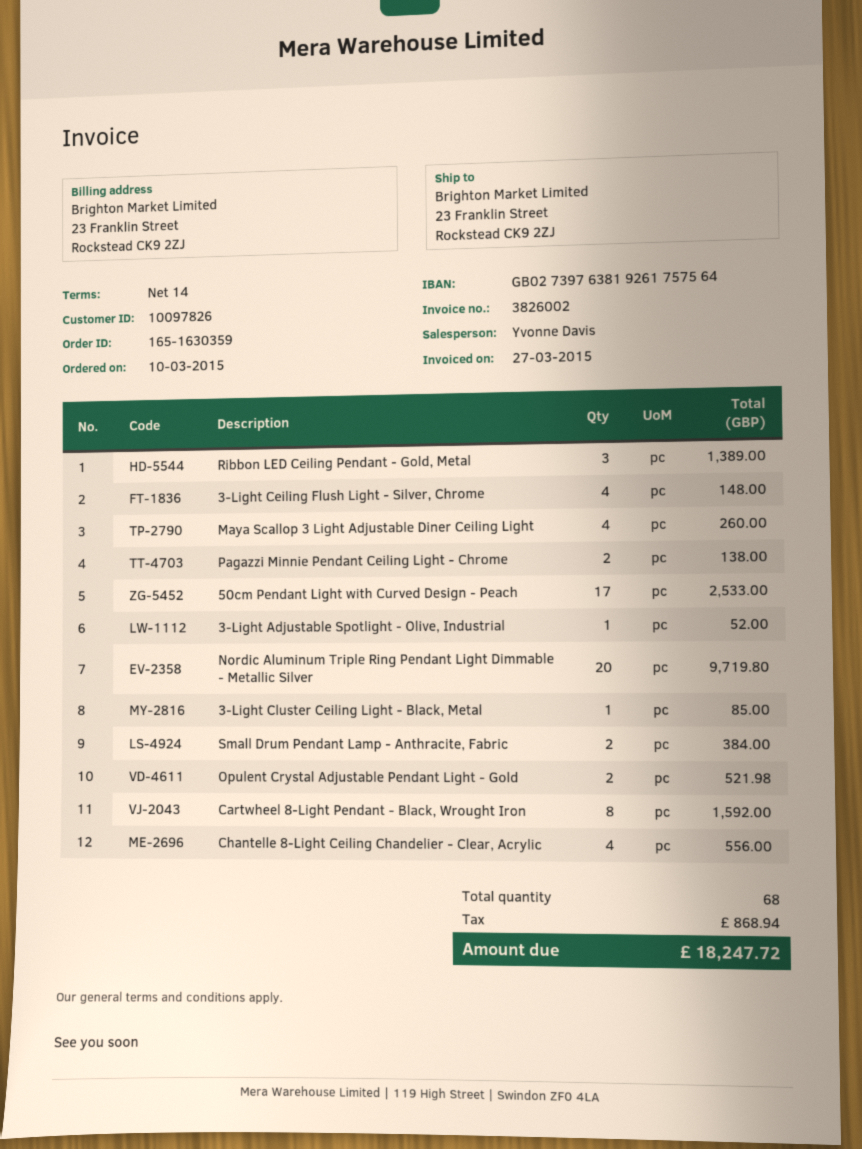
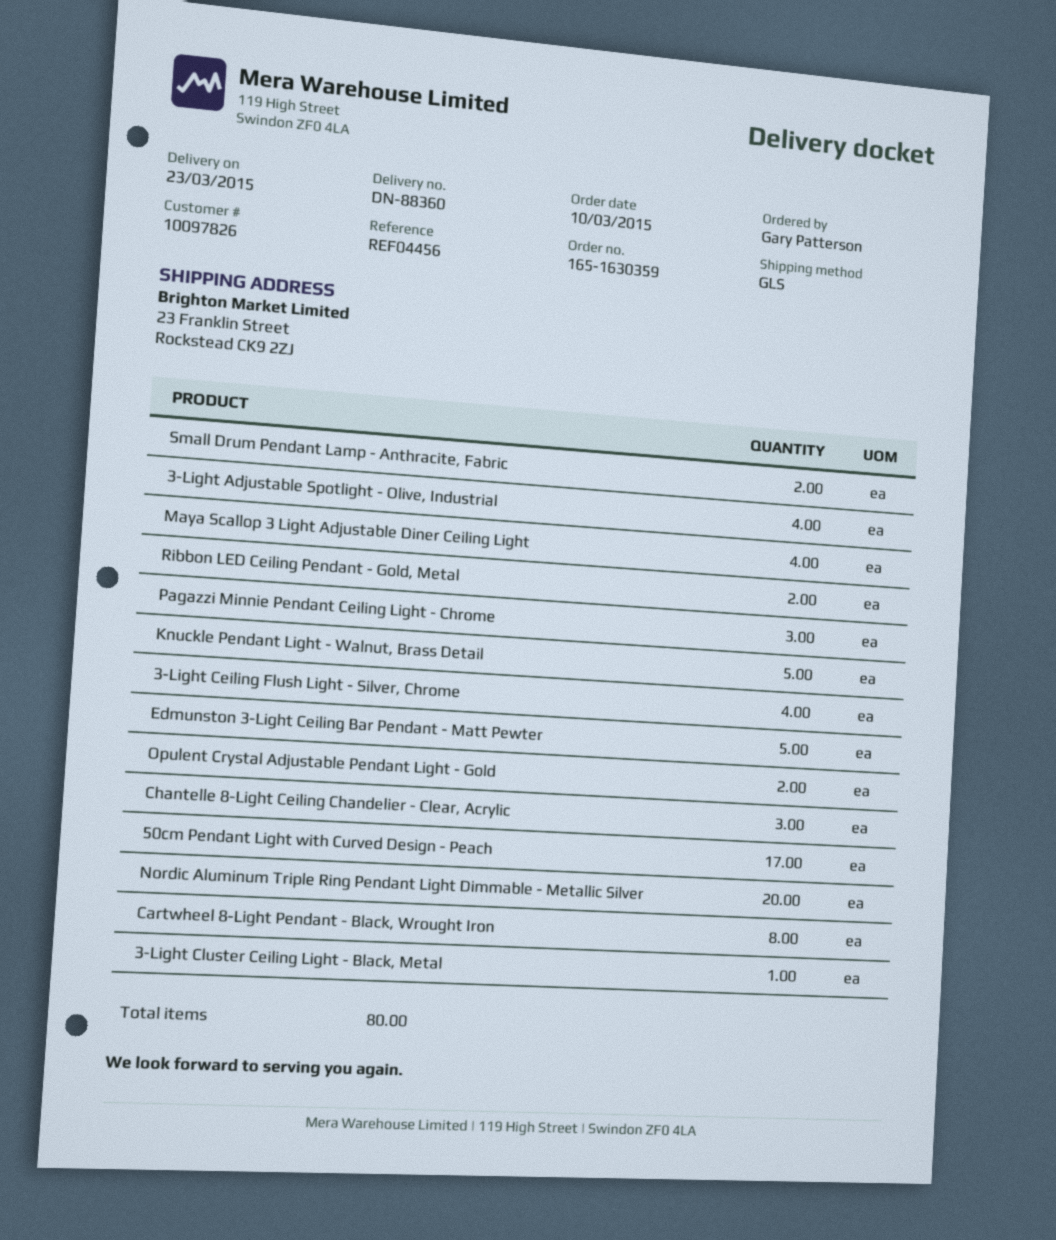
Ribbon LED Ceiling Pendant - Gold, Metal: 3 -> 2
Pagazzi Minnie Pendant Ceiling Light - Chrome: 2 -> 3
3-Light Adjustable Spotlight - Olive, Industrial: 1 -> 4
Chantelle 8-Light Ceiling Chandelier - Clear, Acrylic: 4 -> 3
Knuckle Pendant Light - Walnut, Brass Detail: none -> 5
Edmunston 3-Light Ceiling Bar Pendant - Matt Pewter: none -> 5
total quantity: 68 -> 80

